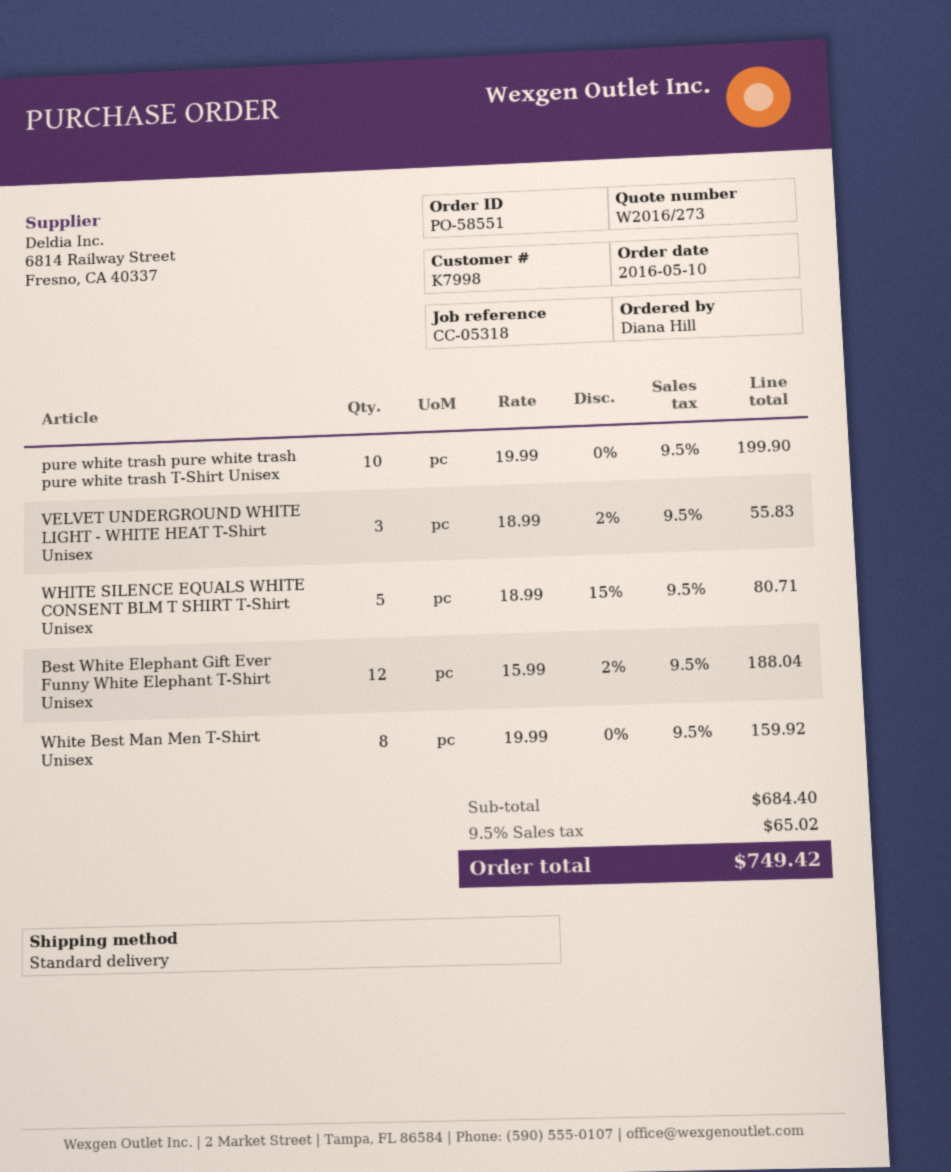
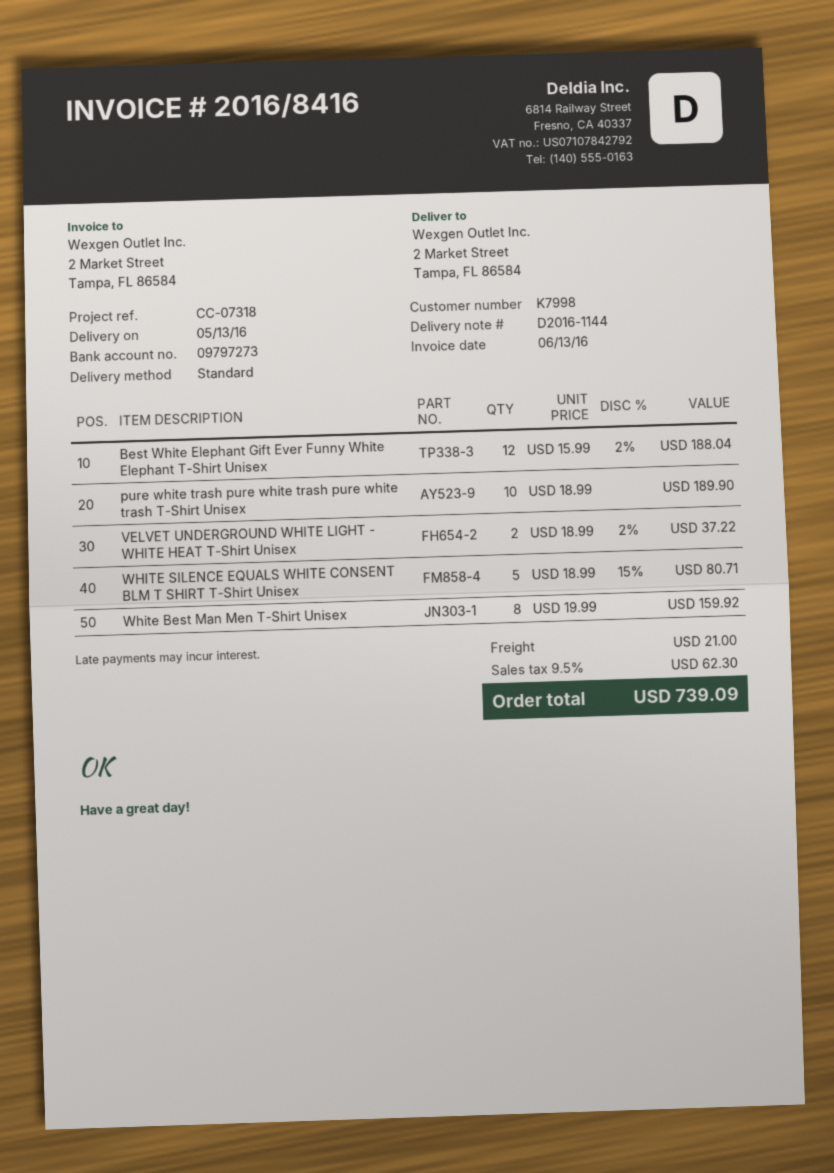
reference: CC-05318 -> CC-07318
pure white trash pure white trash pure white trash T-Shirt Unisex: 10 x 19.99 = 199.90 -> 10 x 18.99 = 189.90
VELVET UNDERGROUND WHITE LIGHT - WHITE HEAT T-Shirt Unisex: 3 x 18.99 - 2% = 55.83 -> 2 x 18.99 - 2% = 37.22
shipping: none -> 21.00
tax: 9.5% = 65.02 -> 9.5% = 62.30
total: 749.42 -> 739.09

